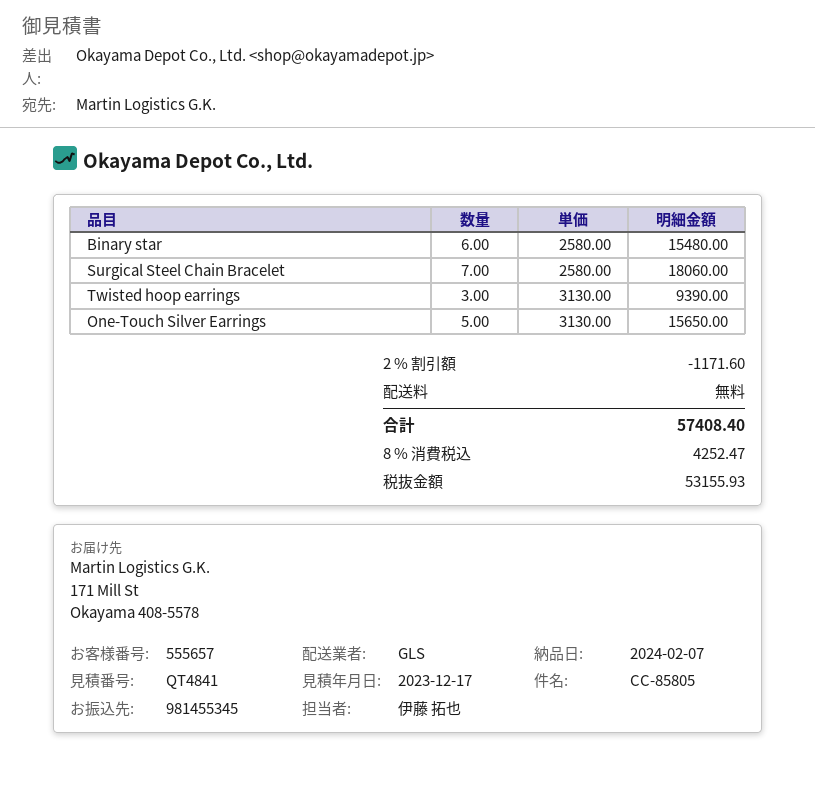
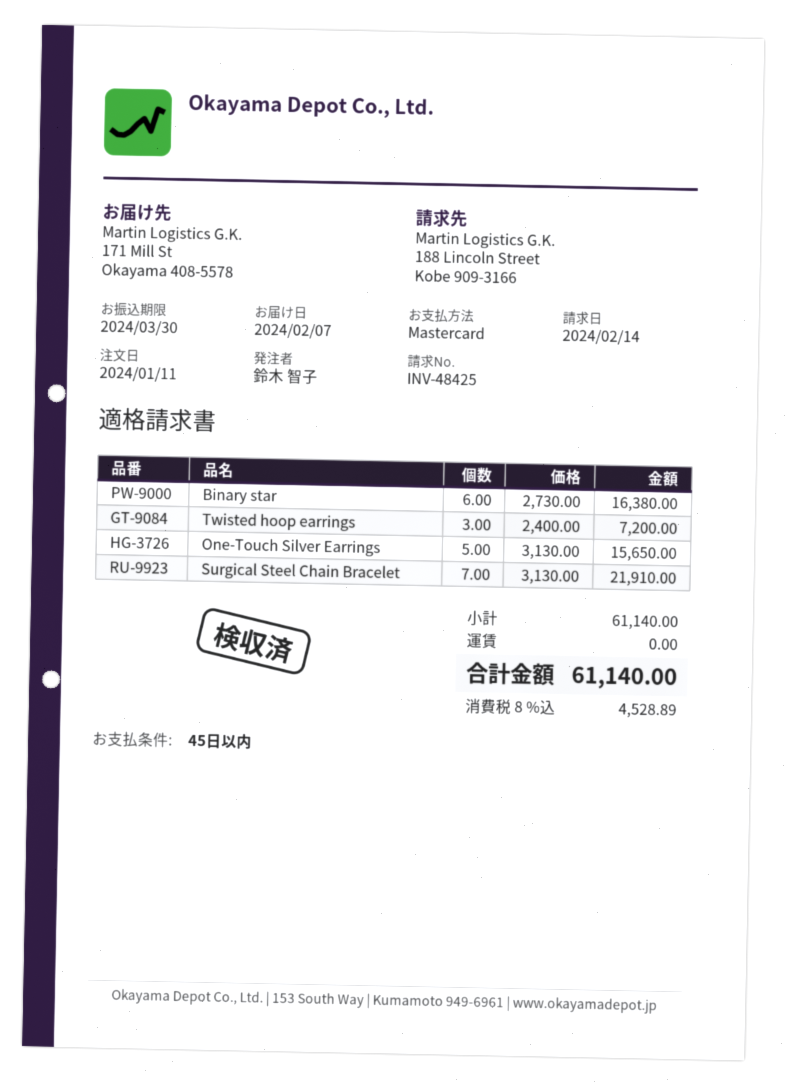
Binary star: 6 x 2580.00 = 15480.00 -> 6 x 2730.00 = 16380.00
Surgical Steel Chain Bracelet: 7 x 2580.00 = 18060.00 -> 7 x 3130.00 = 21910.00
Twisted hoop earrings: 3 x 3130.00 = 9390.00 -> 3 x 2400.00 = 7200.00
discount: 2% = 1171.60 -> none
tax: 8% = 4252.47 -> 8% = 4528.89
total: 57408.40 -> 61140.00

